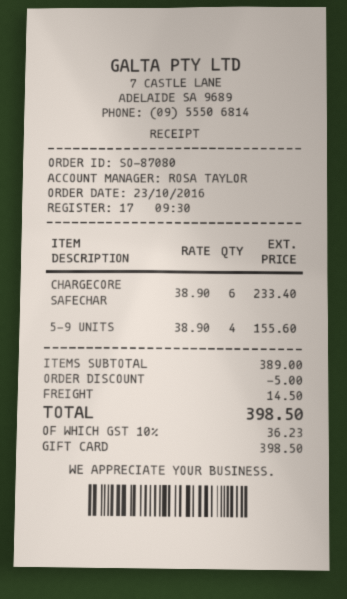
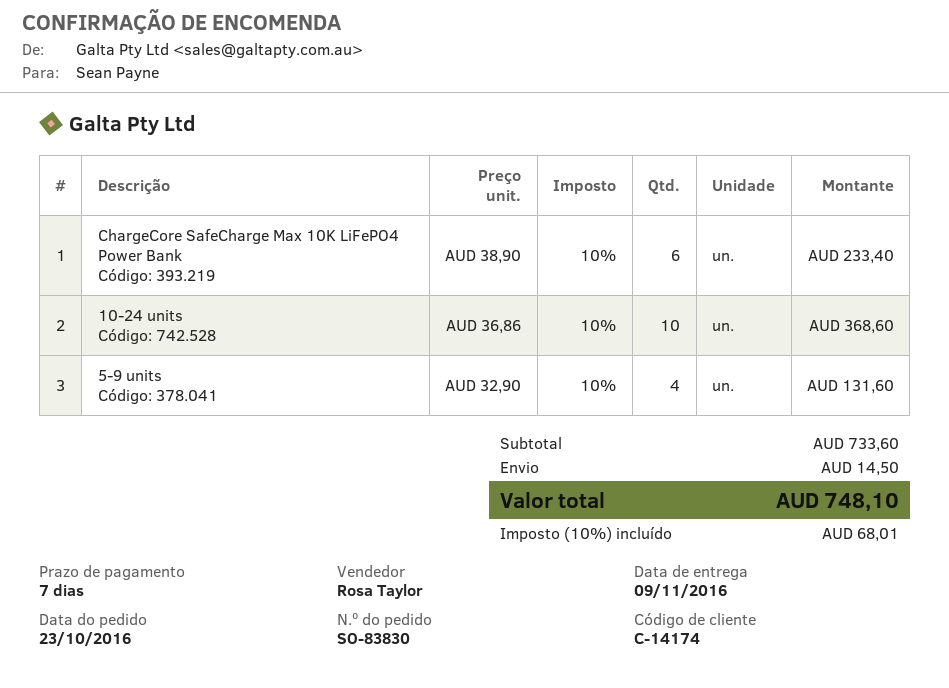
order number: SO-87080 -> SO-83830
5-9 UNITS: 4 x 38.90 = 155.60 -> 4 x 32.90 = 131.60
10-24 units: none -> 10 x 36.86 = 368.60
subtotal: 389.00 -> 733.60
discount: 5.00 -> none
tax: 10% = 36.23 -> 10% = 68.01
total: 398.50 -> 748.10

